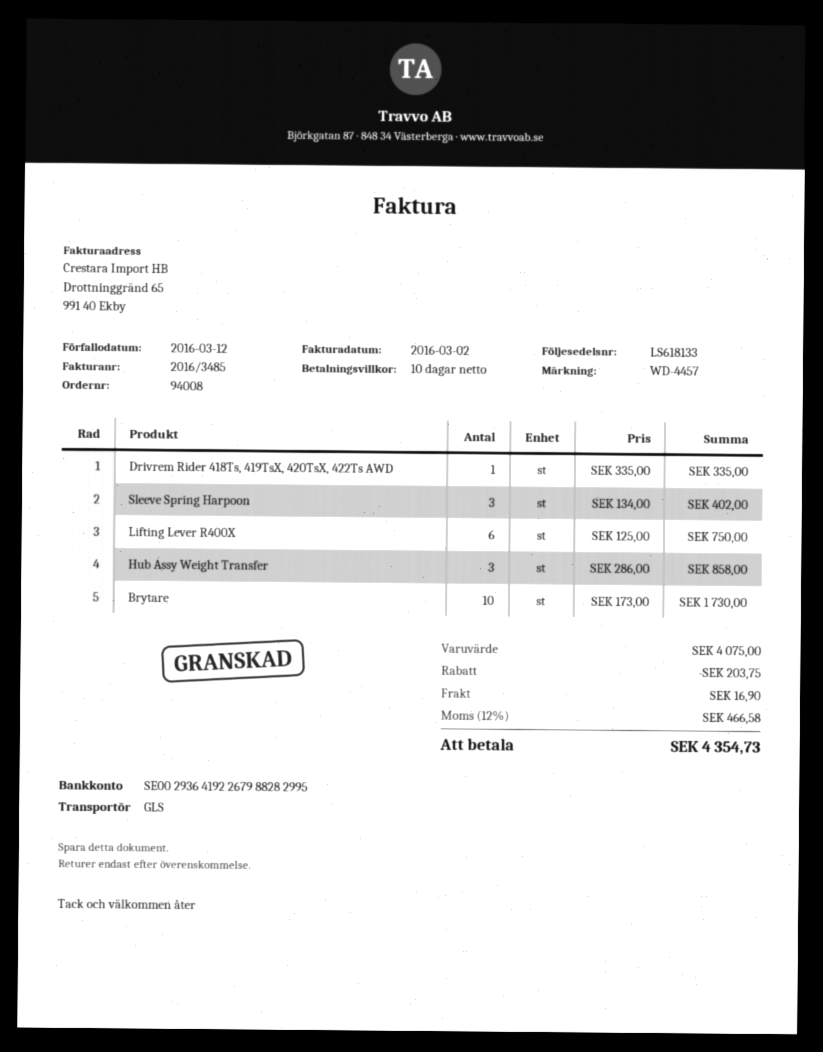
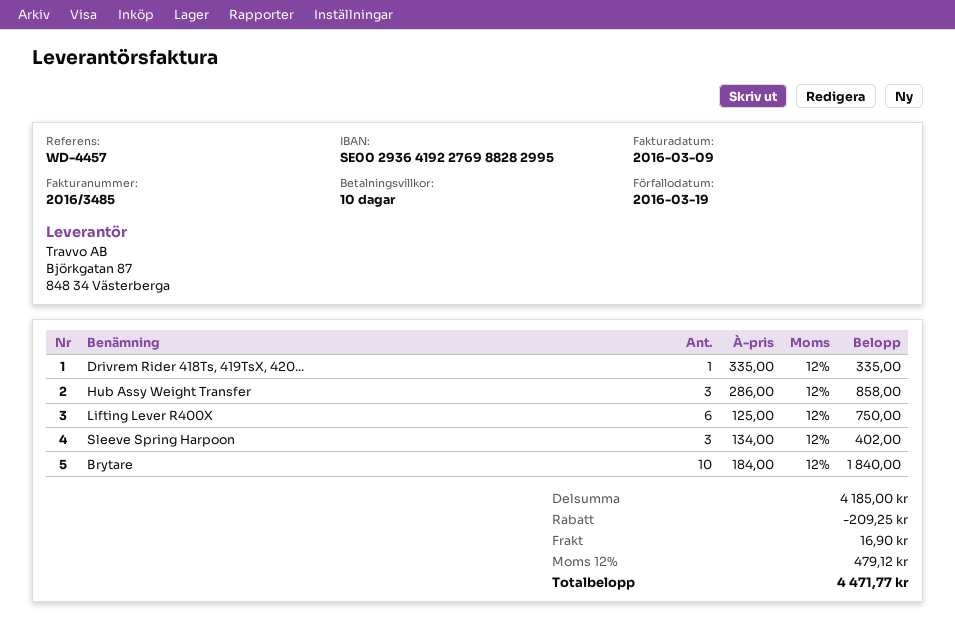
invoice date: 2016-03-02 -> 2016-03-09
due date: 2016-03-12 -> 2016-03-19
bank account: SE0029364192267988282995 -> SE0029364192276988282995
Brytare: 10 x 173.00 = 1730.00 -> 10 x 184.00 = 1840.00
subtotal: 4075.00 -> 4185.00
discount: 203.75 -> 209.25
tax: 12% = 466.58 -> 12% = 479.12
total: 4354.73 -> 4471.77

